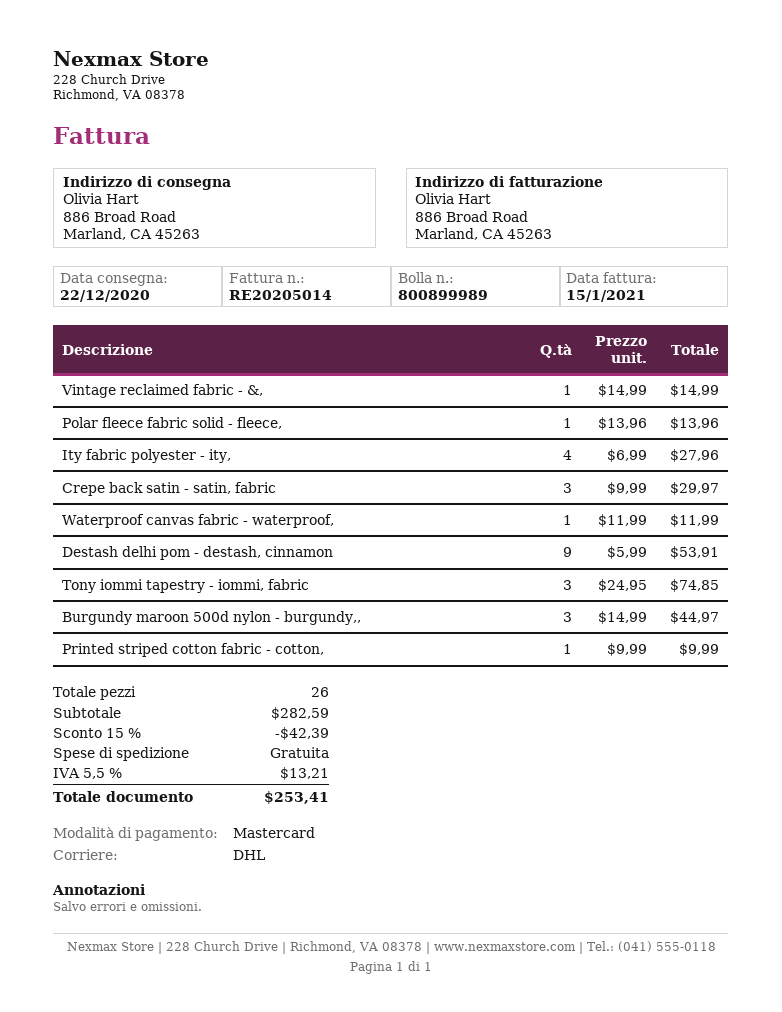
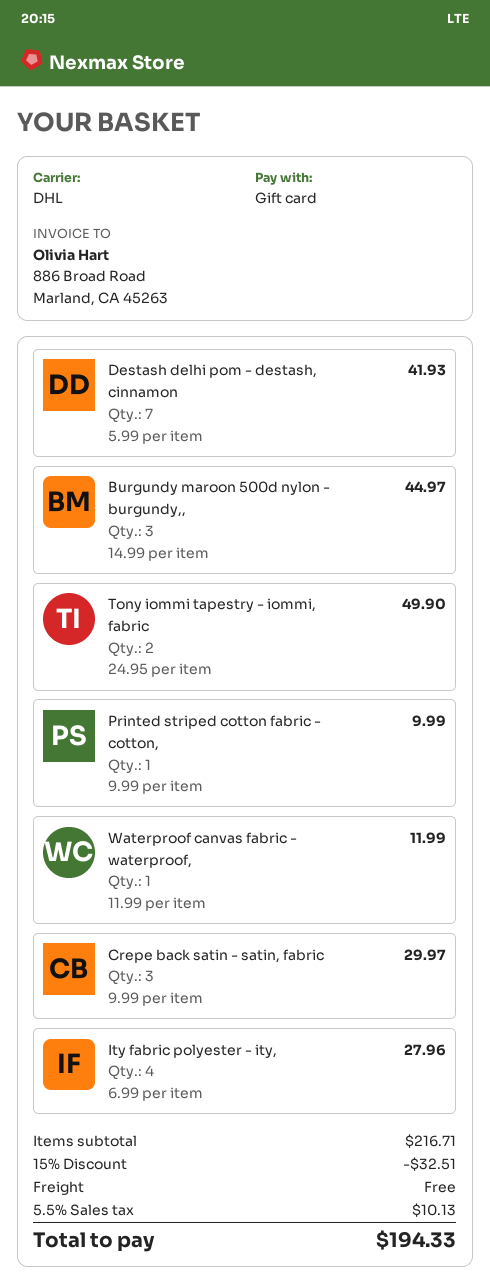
payment method: Mastercard -> gift card
Vintage reclaimed fabric - &,: 1 x 14.99 = 14.99 -> none
Polar fleece fabric solid - fleece,: 1 x 13.96 = 13.96 -> none
Destash delhi pom - destash, cinnamon: 9 x 5.99 = 53.91 -> 7 x 5.99 = 41.93
Tony iommi tapestry - iommi, fabric: 3 x 24.95 = 74.85 -> 2 x 24.95 = 49.90
subtotal: 282.59 -> 216.71
discount: 15% = 42.39 -> 15% = 32.51
tax: 5.5% = 13.21 -> 5.5% = 10.13
total: 253.41 -> 194.33

